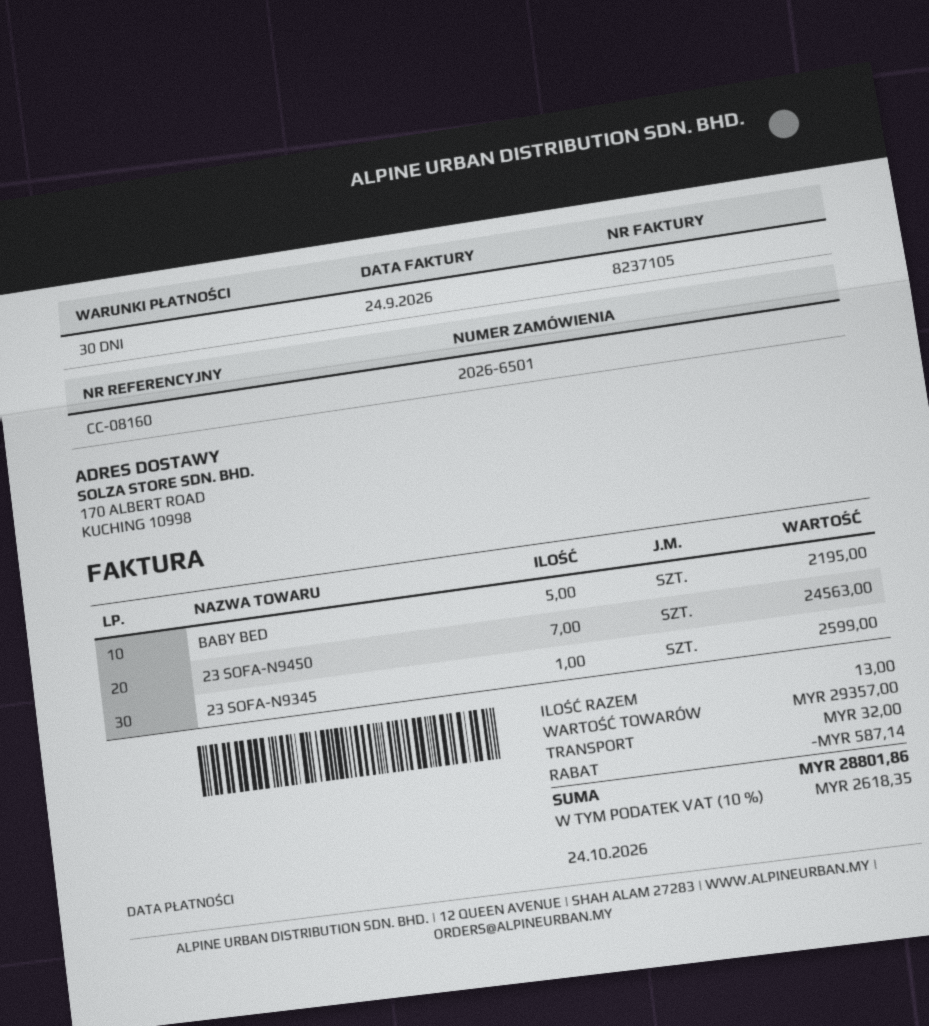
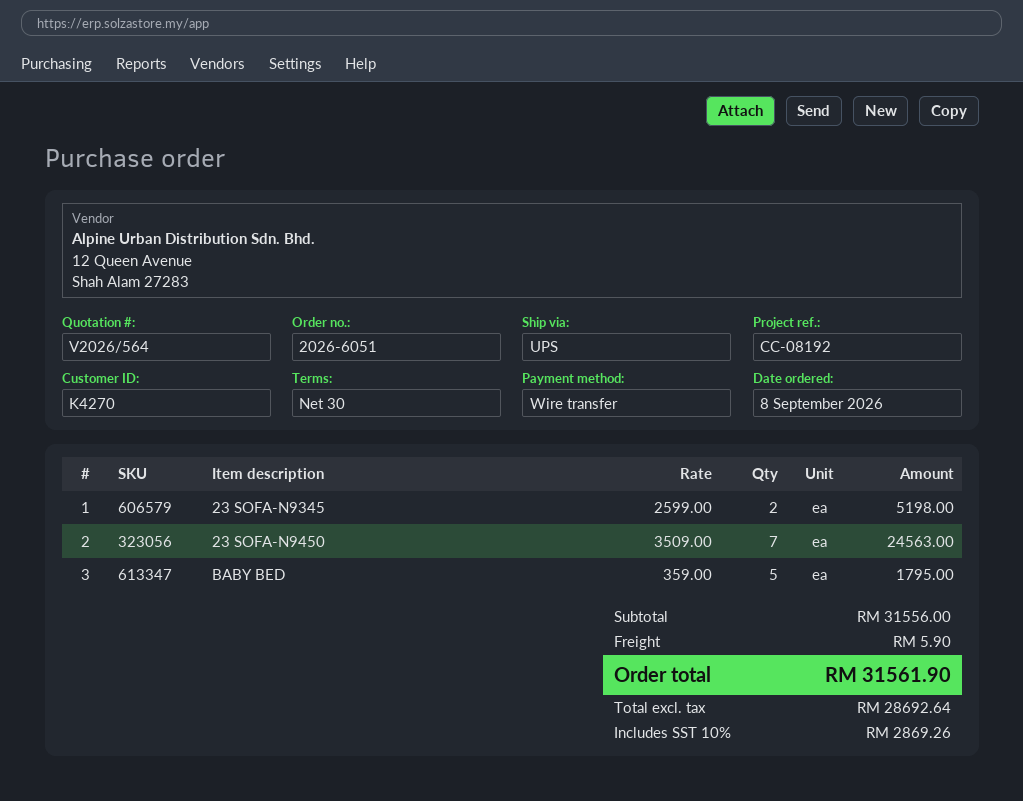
order number: 2026-6501 -> 2026-6051
reference: CC-08160 -> CC-08192
BABY BED: 5 for 2195.00 -> 5 for 1795.00
23 SOFA-N9345: 1 for 2599.00 -> 2 for 5198.00
subtotal: 29357.00 -> 31556.00
discount: 587.14 -> none
shipping: 32.00 -> 5.90
tax: 10% = 2618.35 -> 10% = 2869.26
total: 28801.86 -> 31561.90

